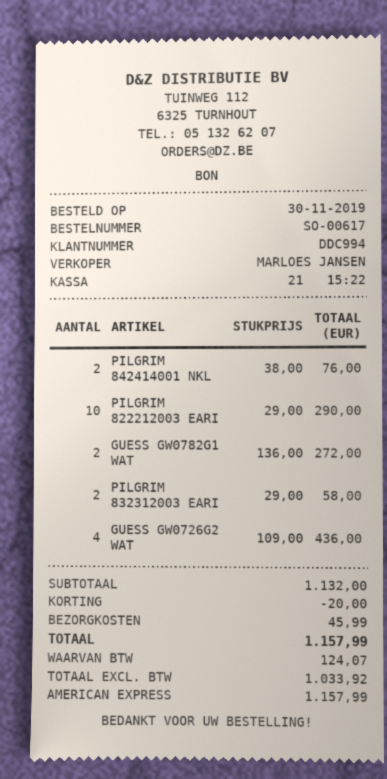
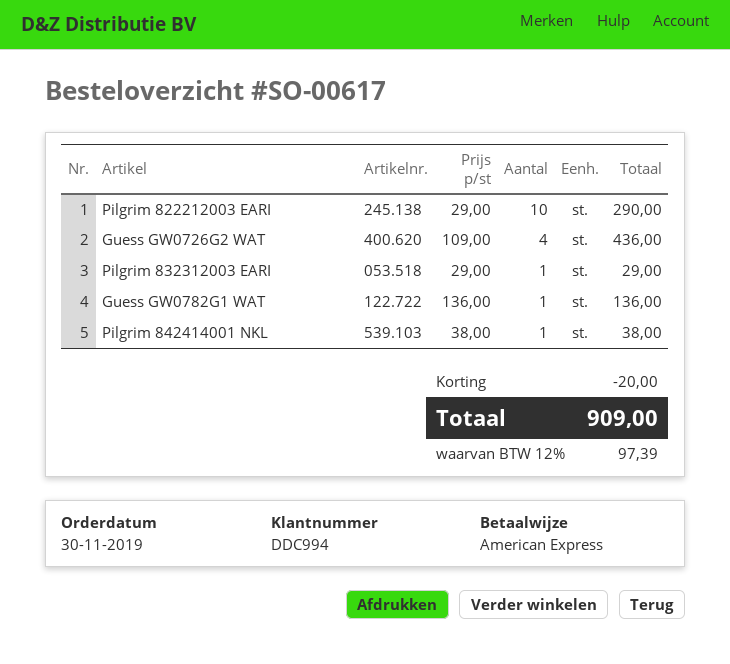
PILGRIM 842414001 NKL: 2 x 38.00 = 76.00 -> 1 x 38.00 = 38.00
GUESS GW0782G1 WAT: 2 x 136.00 = 272.00 -> 1 x 136.00 = 136.00
PILGRIM 832312003 EARI: 2 x 29.00 = 58.00 -> 1 x 29.00 = 29.00
shipping: 45.99 -> none
tax: 124.07 -> 97.39
total: 1157.99 -> 909.00

